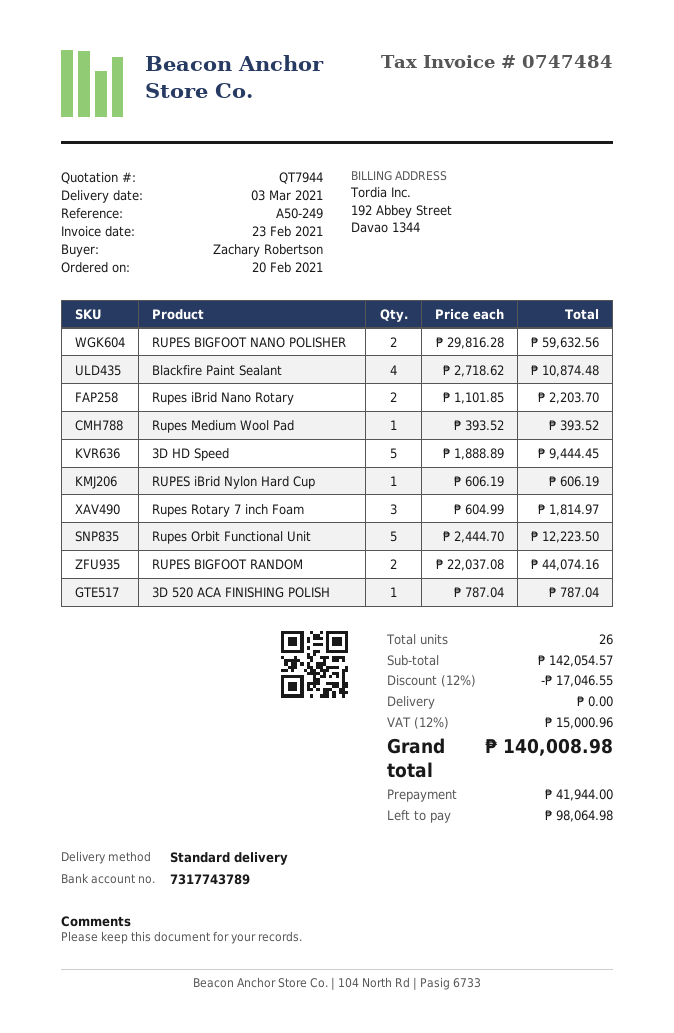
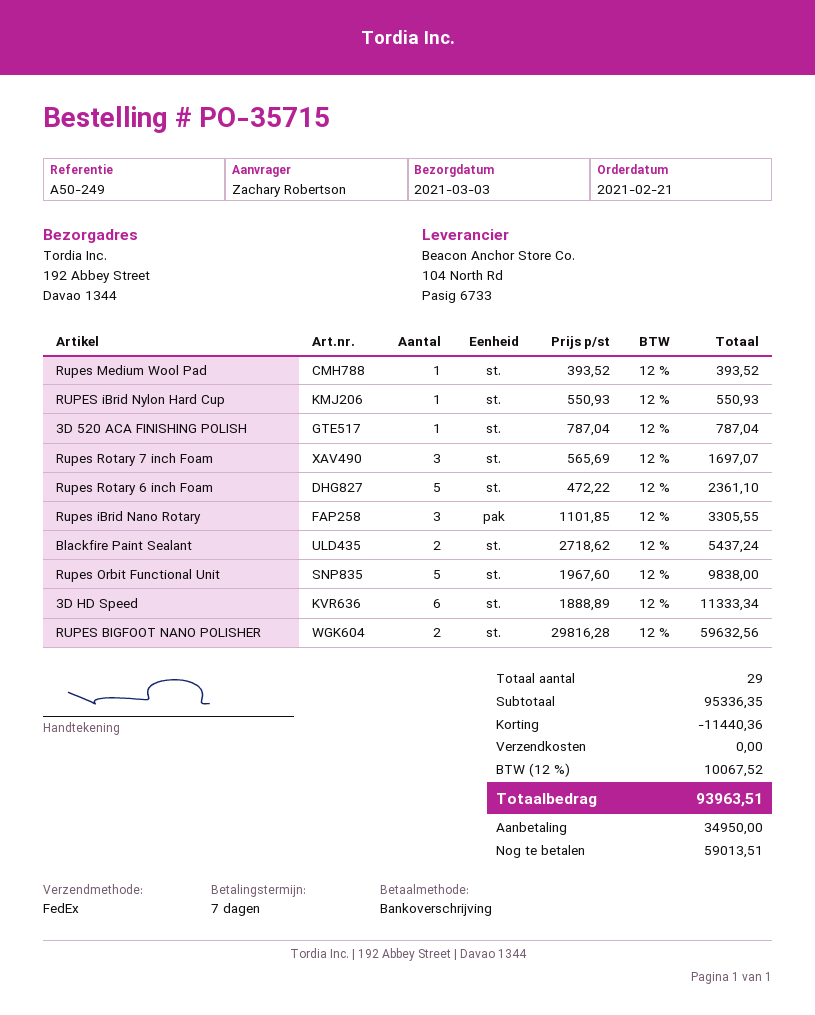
order date: 2021-02-20 -> 2021-02-21
shipping method: standard -> FedEx
Blackfire Paint Sealant: 4 x 2718.62 = 10874.48 -> 2 x 2718.62 = 5437.24
Rupes iBrid Nano Rotary: 2 x 1101.85 = 2203.70 -> 3 x 1101.85 = 3305.55
3D HD Speed: 5 x 1888.89 = 9444.45 -> 6 x 1888.89 = 11333.34
RUPES iBrid Nylon Hard Cup: 1 x 606.19 = 606.19 -> 1 x 550.93 = 550.93
Rupes Rotary 7 inch Foam: 3 x 604.99 = 1814.97 -> 3 x 565.69 = 1697.07
Rupes Orbit Functional Unit: 5 x 2444.70 = 12223.50 -> 5 x 1967.60 = 9838.00
RUPES BIGFOOT RANDOM: 2 x 22037.08 = 44074.16 -> none
Rupes Rotary 6 inch Foam: none -> 5 x 472.22 = 2361.10
total quantity: 26 -> 29
subtotal: 142054.57 -> 95336.35
discount: 17046.55 -> 11440.36
tax: 12% = 15000.96 -> 12% = 10067.52
total: 140008.98 -> 93963.51
deposit: 41944.00 -> 34950.00
balance: 98064.98 -> 59013.51

